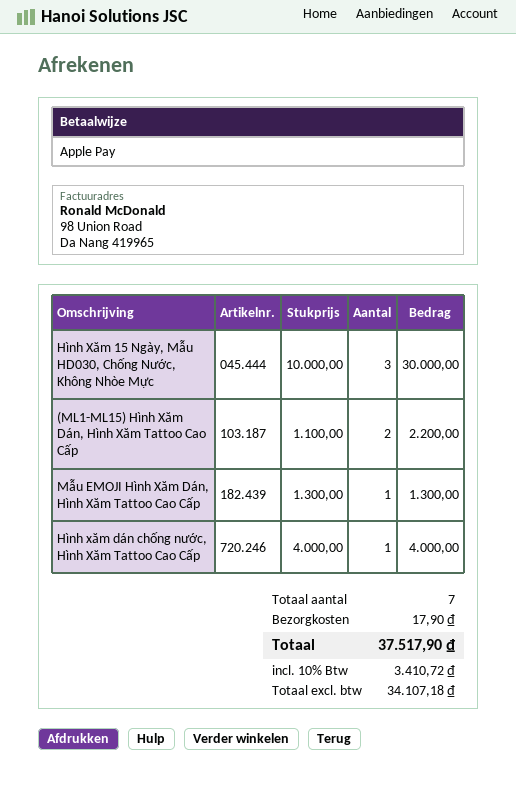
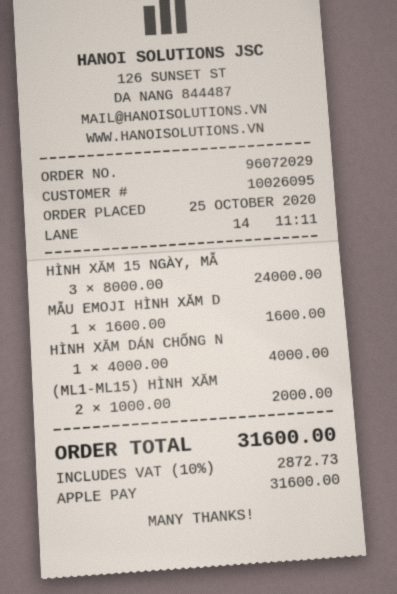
Hình Xăm 15 Ngày, Mẫu HD030, Chống Nước, Không Nhòe Mực: 3 x 10000.00 = 30000.00 -> 3 x 8000.00 = 24000.00
(ML1-ML15) Hình Xăm Dán, Hình Xăm Tattoo Cao Cấp: 2 x 1100.00 = 2200.00 -> 2 x 1000.00 = 2000.00
Mẫu EMOJI Hình Xăm Dán, Hình Xăm Tattoo Cao Cấp: 1 x 1300.00 = 1300.00 -> 1 x 1600.00 = 1600.00
shipping: 17.90 -> none
tax: 10% = 3410.72 -> 10% = 2872.73
total: 37517.90 -> 31600.00

